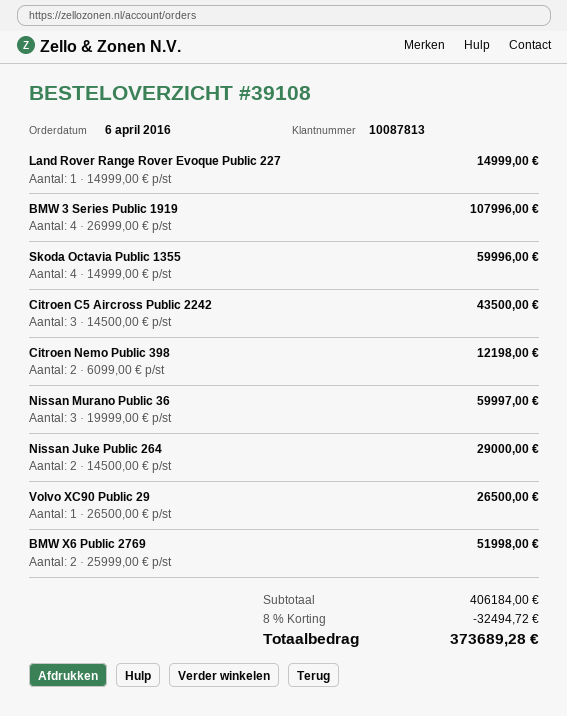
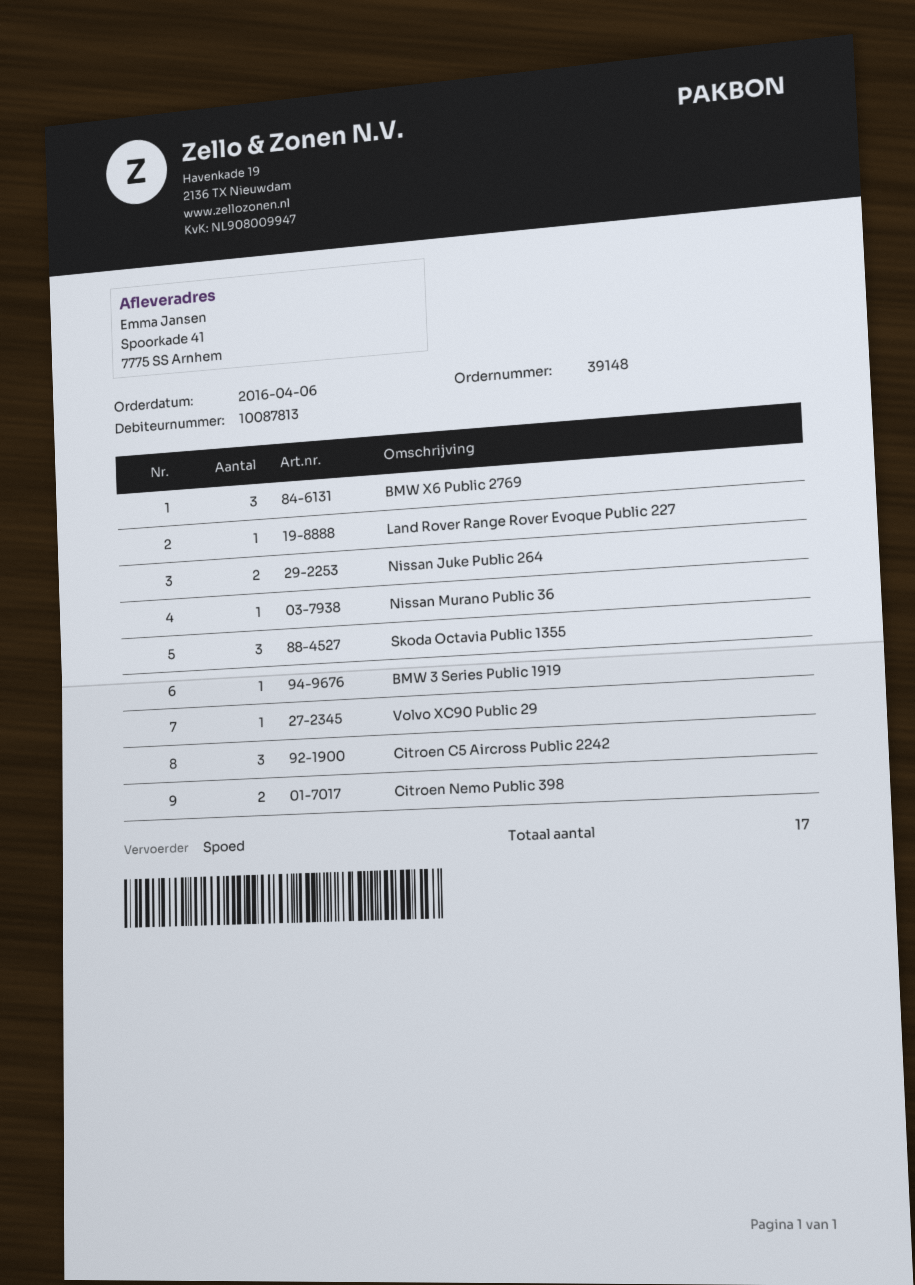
order number: 39108 -> 39148
BMW 3 Series Public 1919: 4 -> 1
Skoda Octavia Public 1355: 4 -> 3
Nissan Murano Public 36: 3 -> 1
BMW X6 Public 2769: 2 -> 3

